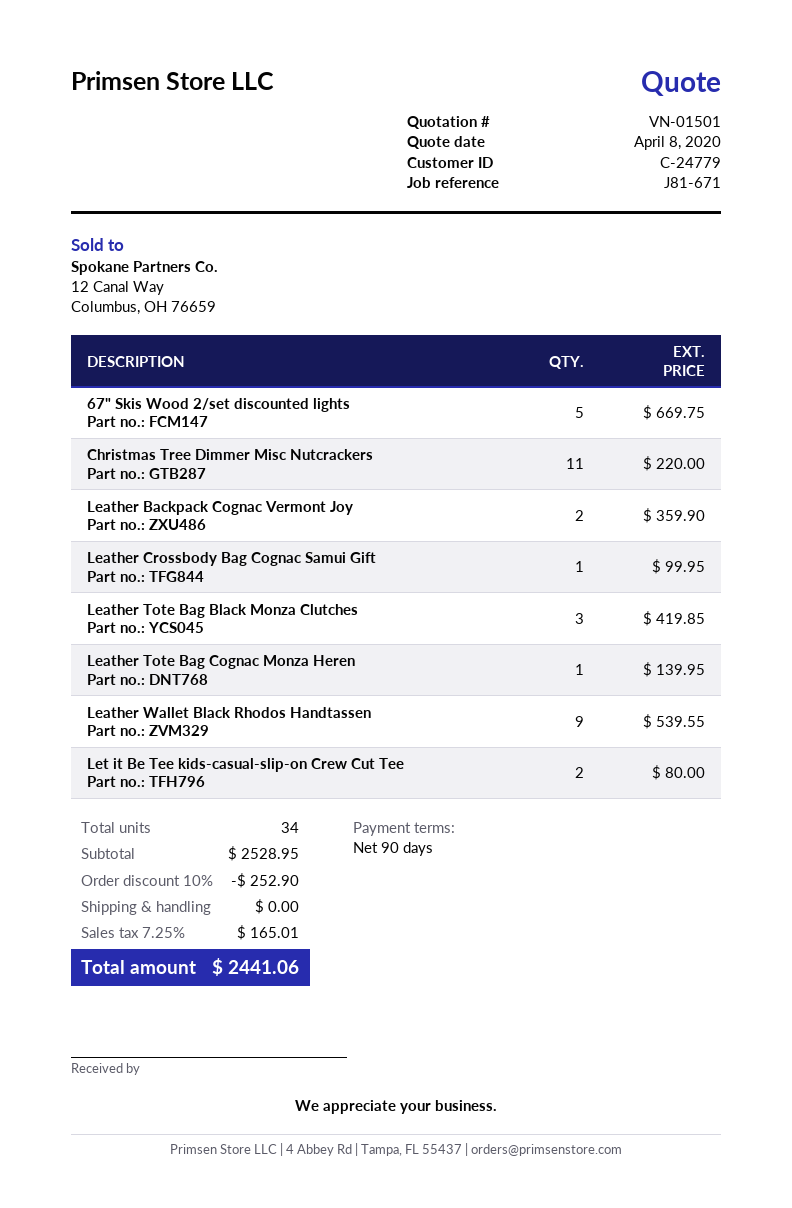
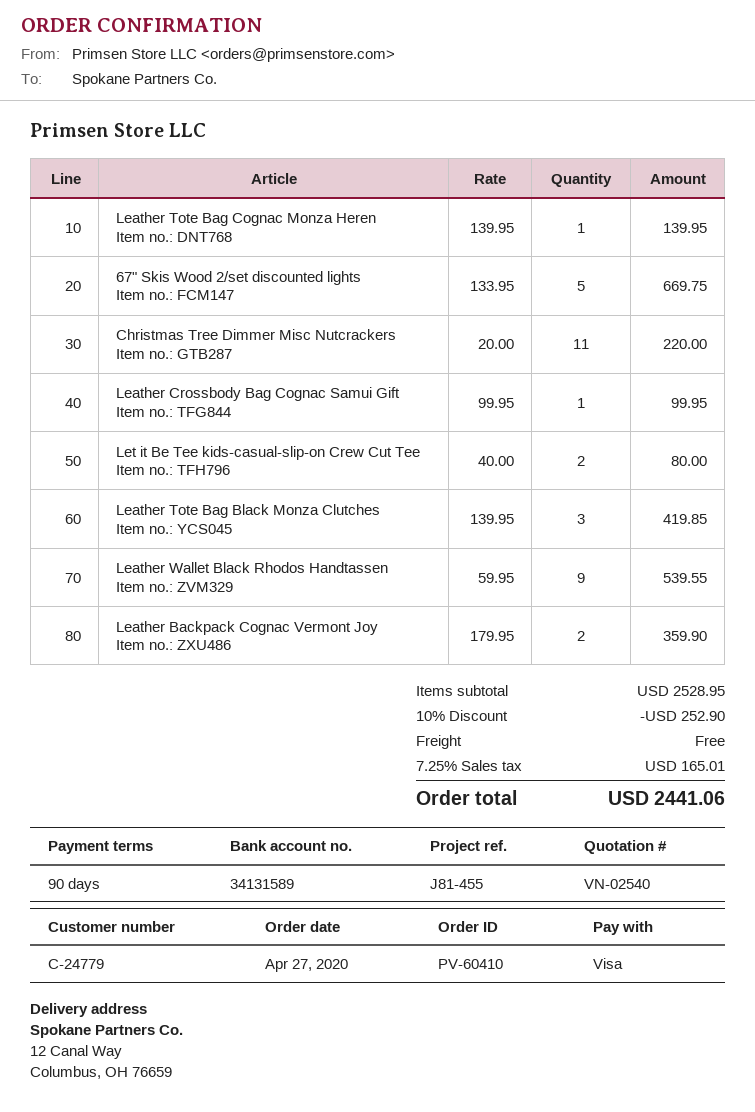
quote number: VN-01501 -> VN-02540
reference: J81-671 -> J81-455

